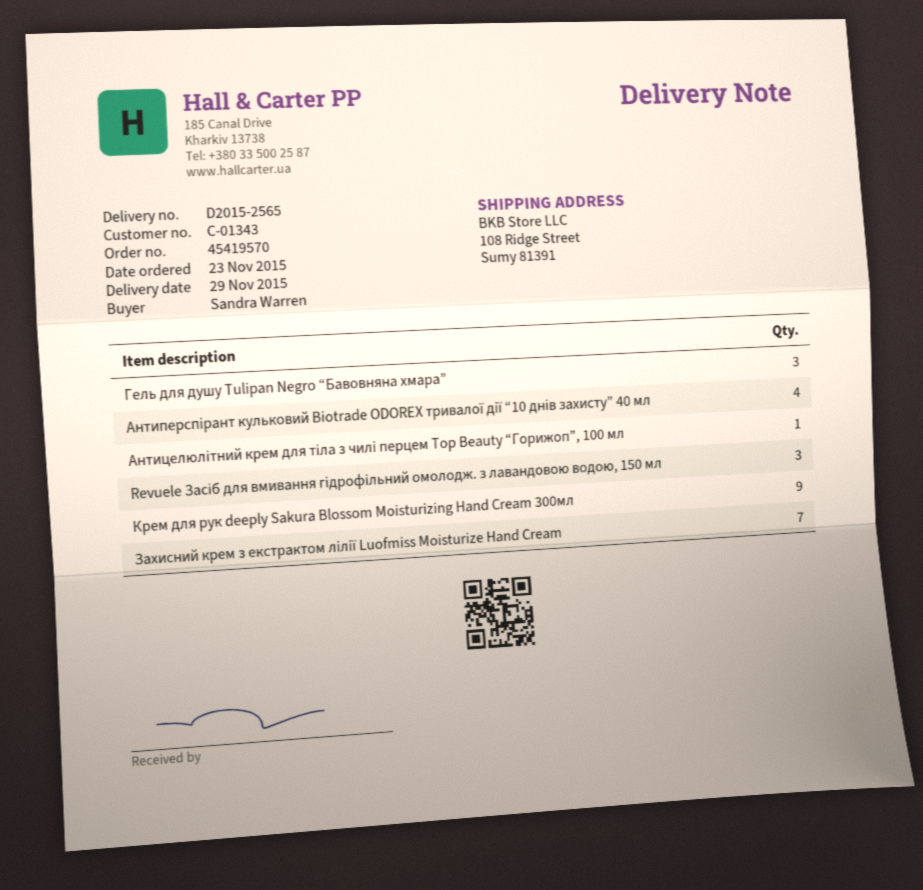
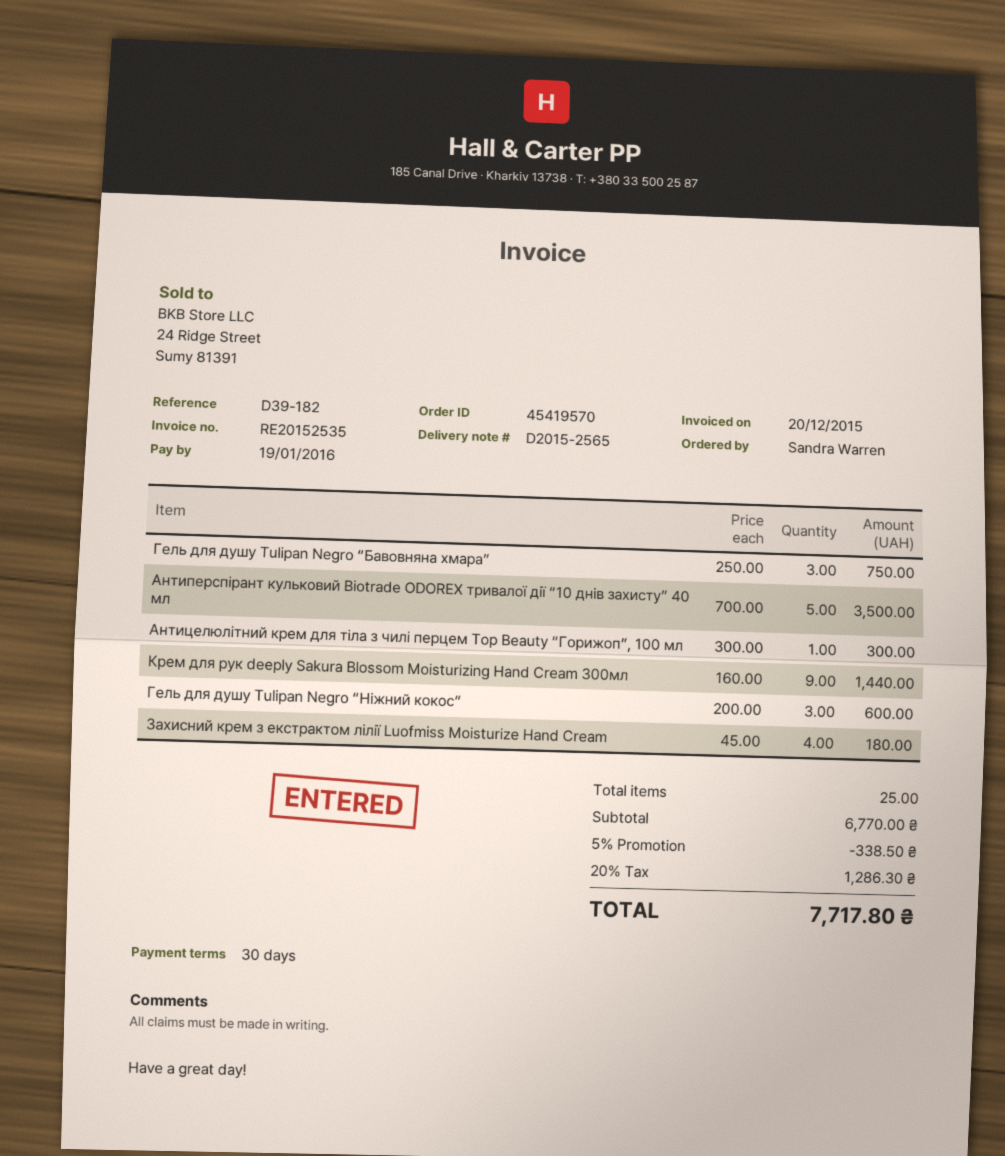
Антиперспірант кульковий Biotrade ODOREX тривалої дії “10 днів захисту” 40 мл: 4 -> 5
Revuele Засіб для вмивання гідрофільний омолодж. з лавандовою водою, 150 мл: 3 -> none
Захисний крем з екстрактом лілії Luofmiss Moisturize Hand Cream: 7 -> 4
Гель для душу Tulipan Negro “Ніжний кокос”: none -> 3

